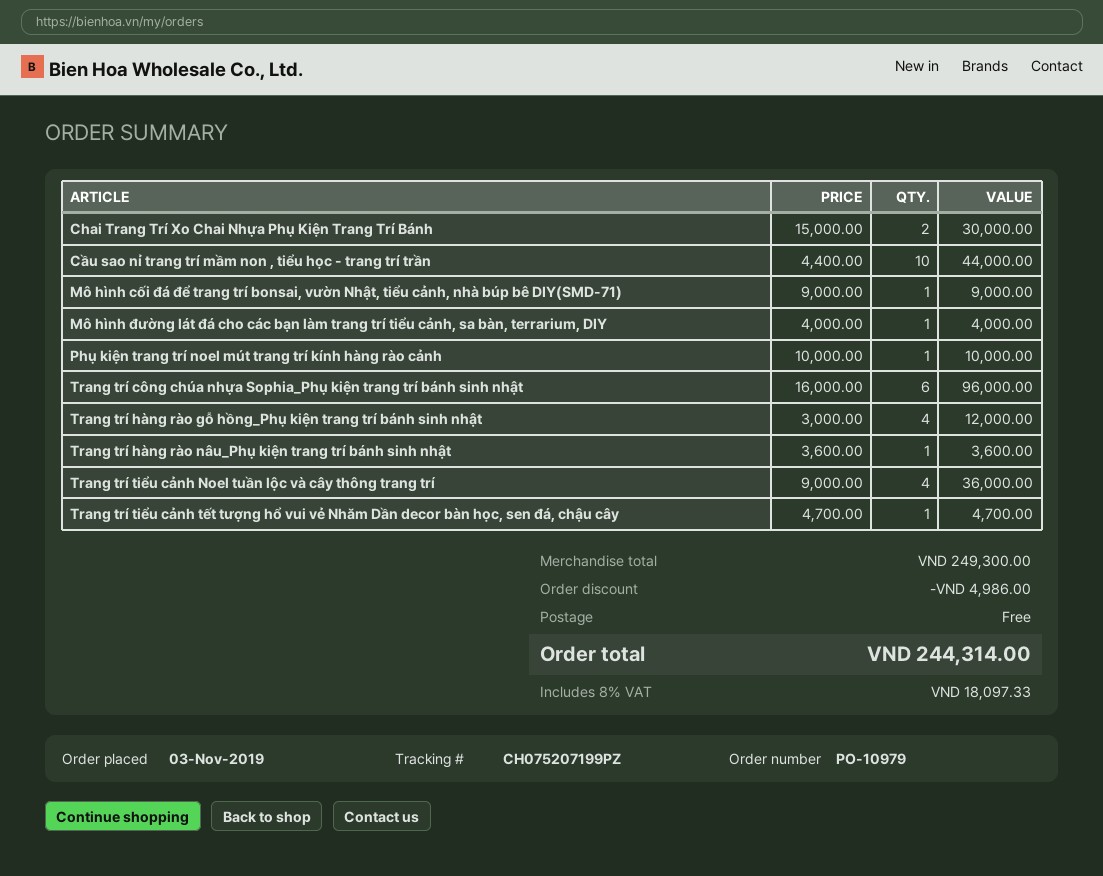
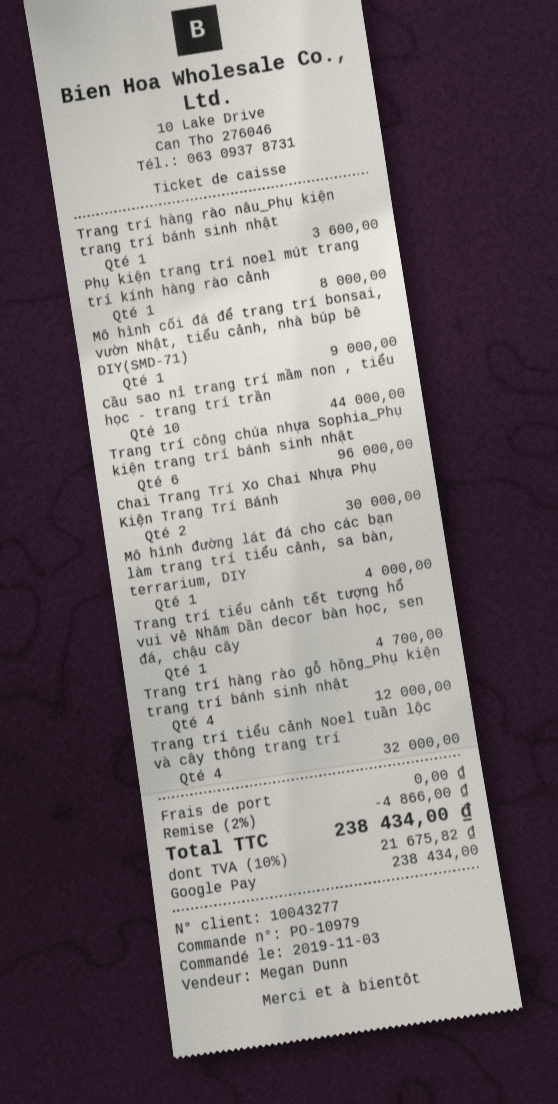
Phụ kiện trang trí noel mút trang trí kính hàng rào cảnh: 1 for 10000.00 -> 1 for 8000.00
Trang trí tiểu cảnh Noel tuần lộc và cây thông trang trí: 4 for 36000.00 -> 4 for 32000.00
discount: 4986.00 -> 4866.00
tax: 8% = 18097.33 -> 10% = 21675.82
total: 244314.00 -> 238434.00

